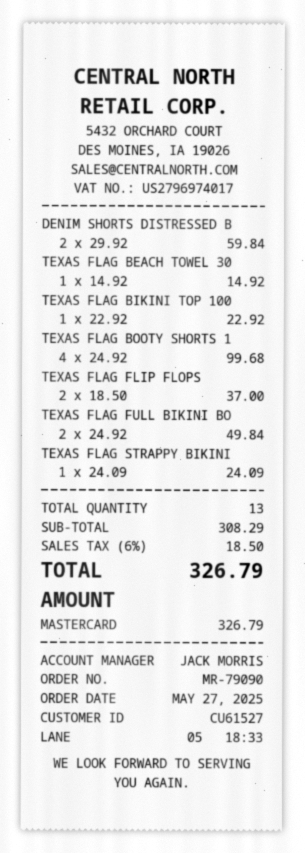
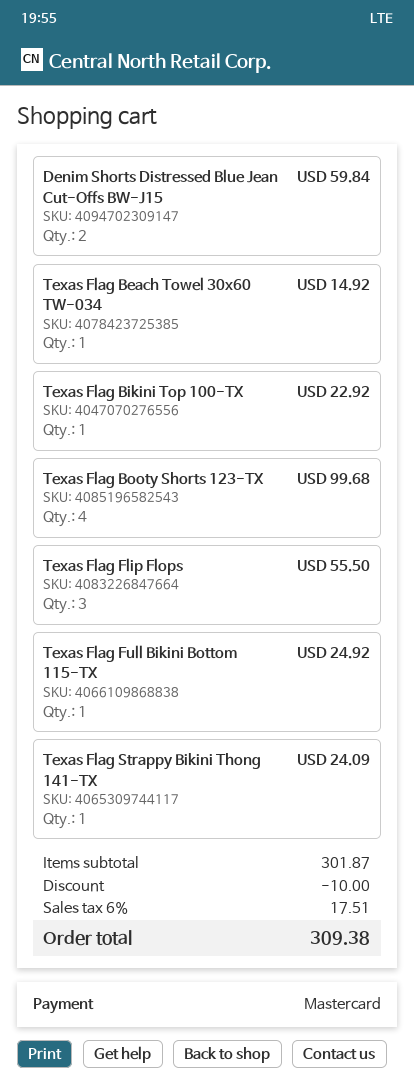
TEXAS FLAG FLIP FLOPS: 2 for 37.00 -> 3 for 55.50
TEXAS FLAG FULL BIKINI BO: 2 for 49.84 -> 1 for 24.92
subtotal: 308.29 -> 301.87
discount: none -> 10.00
tax: 6% = 18.50 -> 6% = 17.51
total: 326.79 -> 309.38

